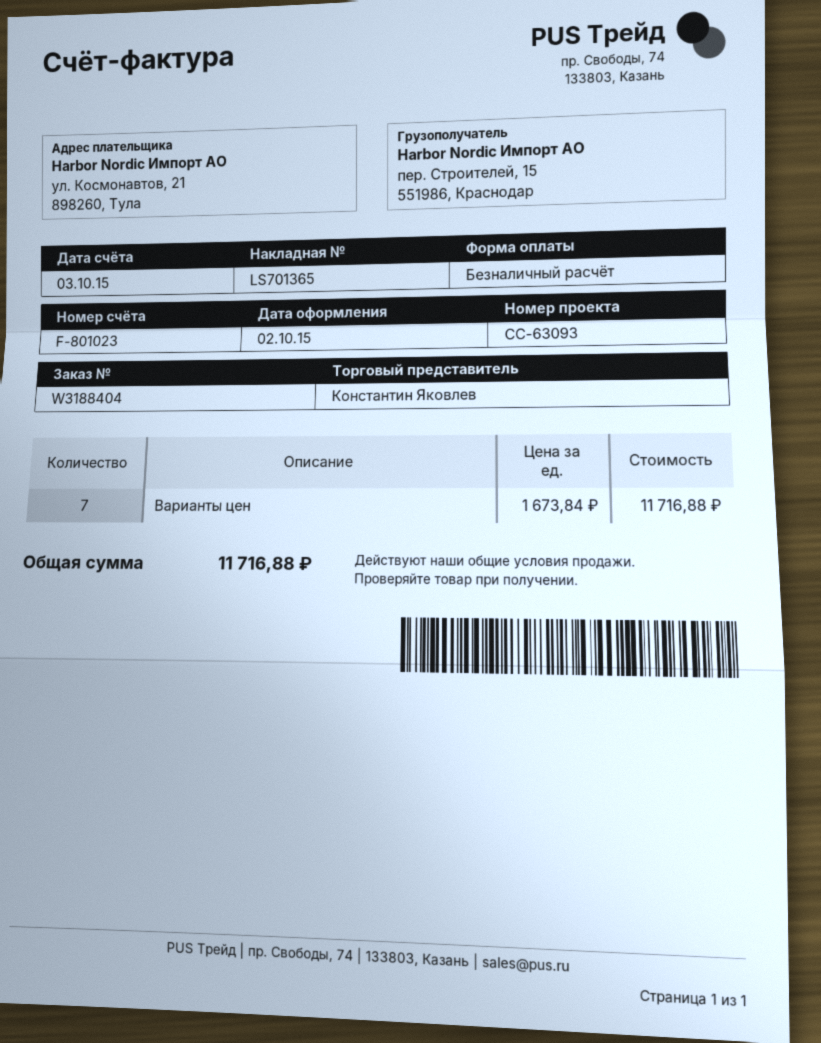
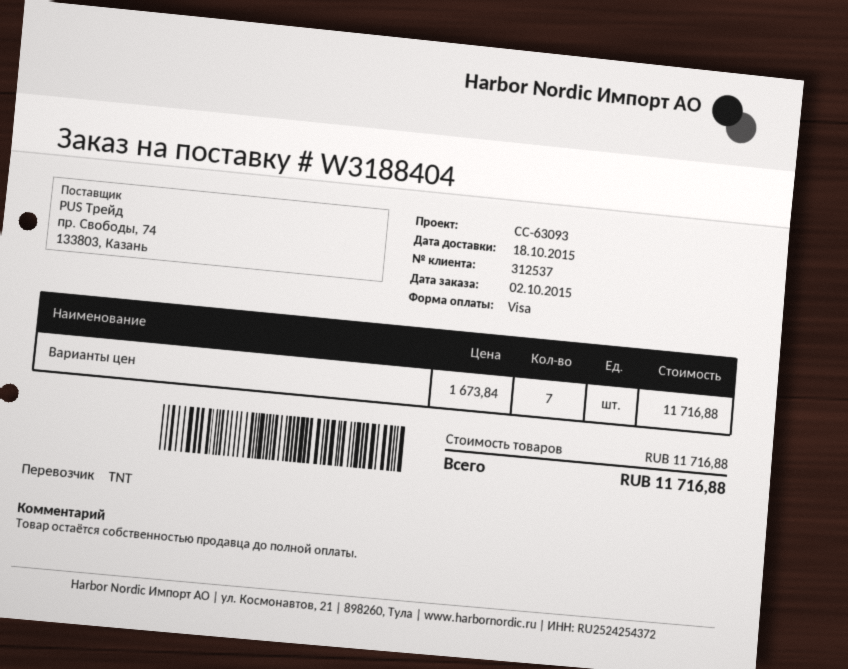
payment method: bank transfer -> Visa

